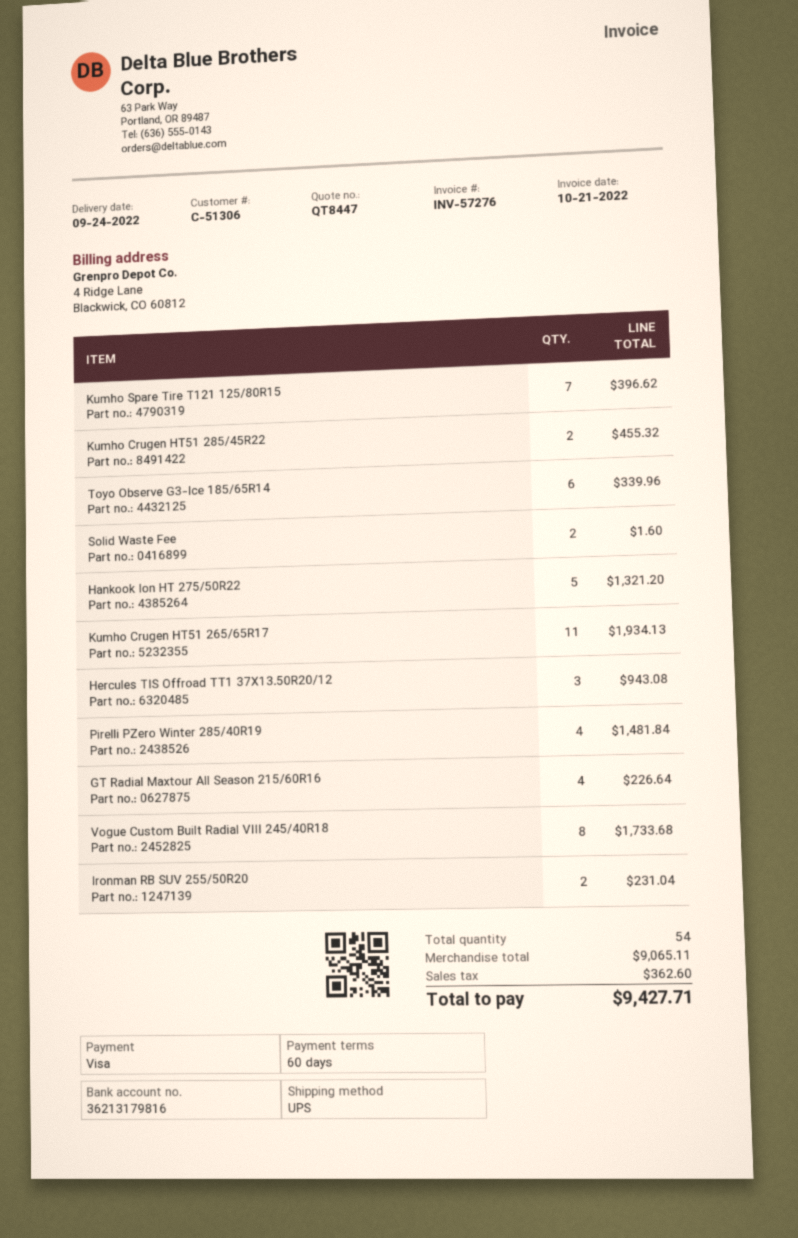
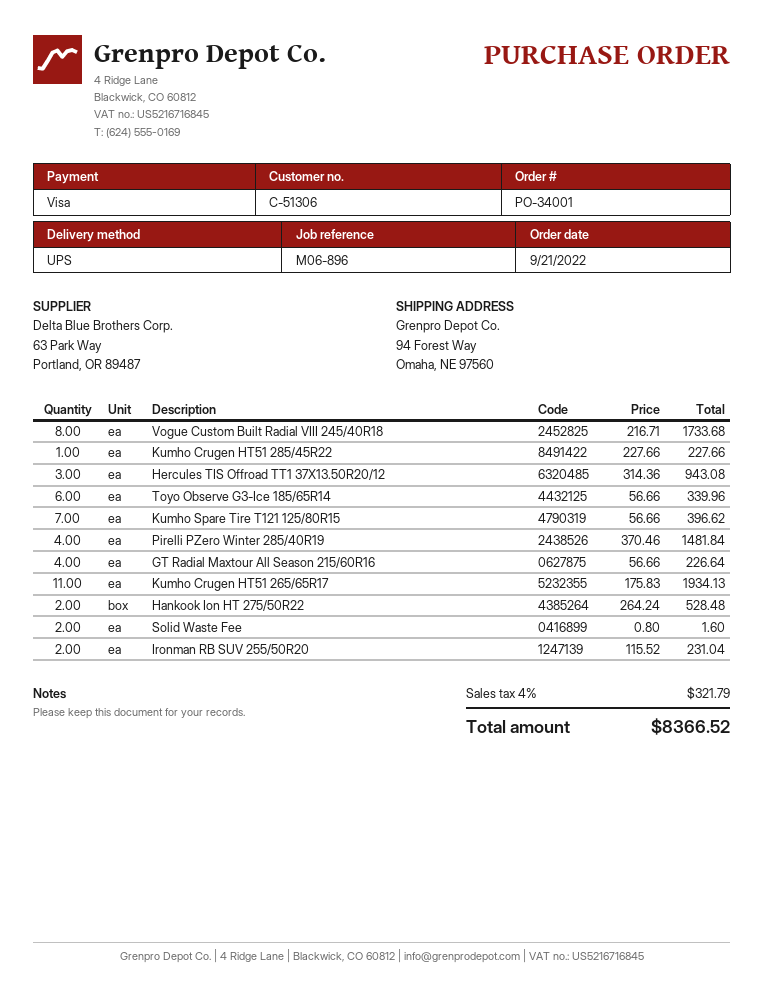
Kumho Crugen HT51 285/45R22: 2 for 455.32 -> 1 for 227.66
Hankook Ion HT 275/50R22: 5 for 1321.20 -> 2 for 528.48
tax: 362.60 -> 321.79
total: 9427.71 -> 8366.52

